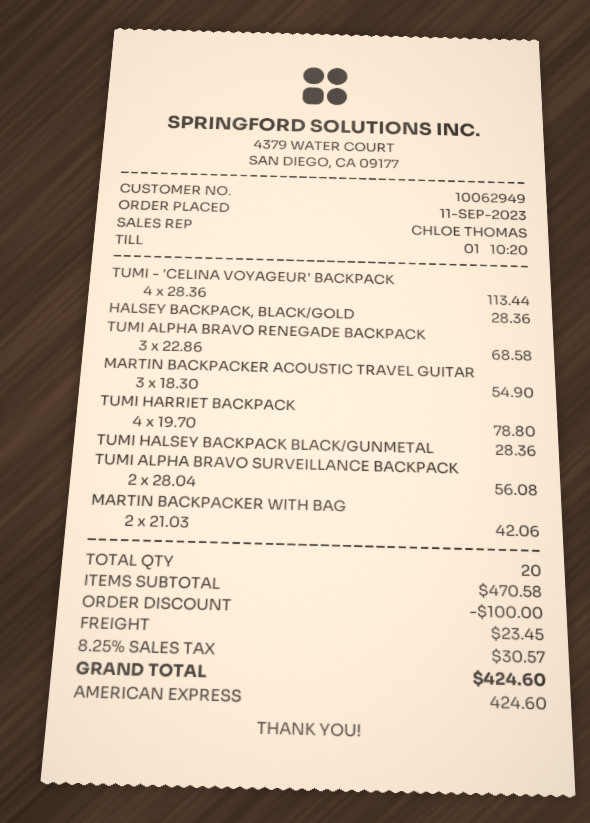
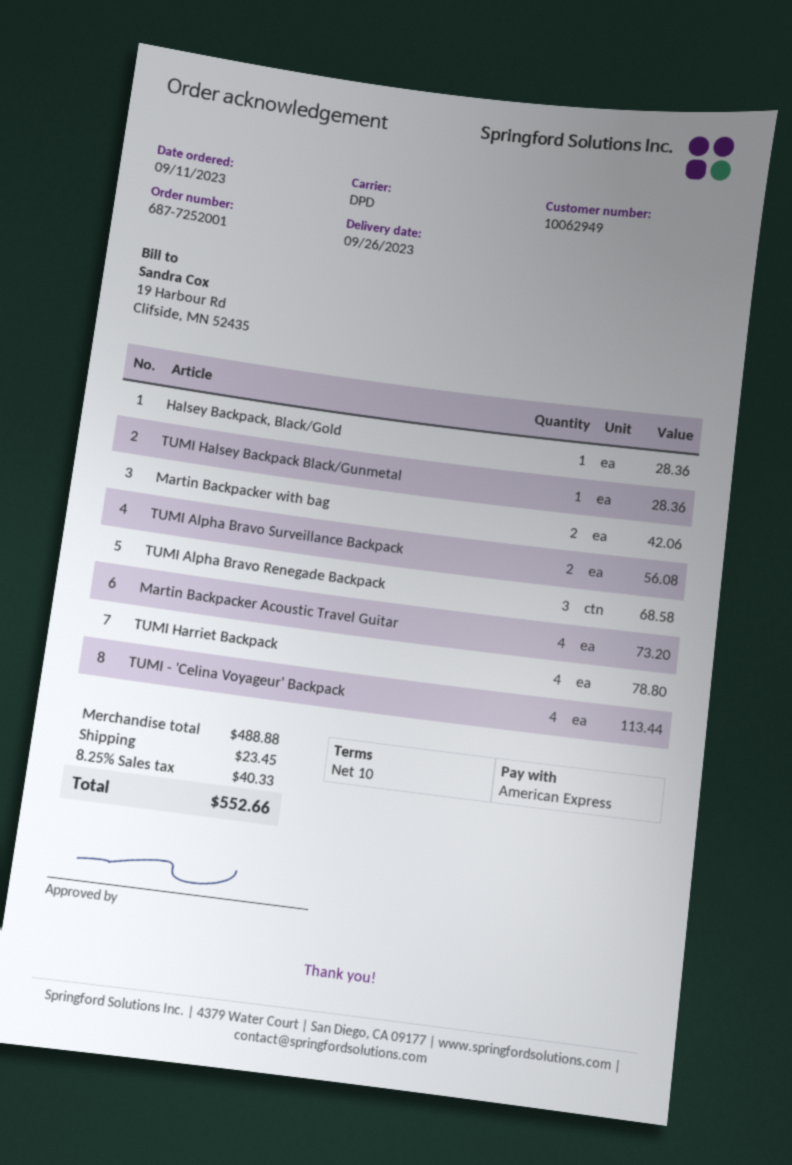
MARTIN BACKPACKER ACOUSTIC TRAVEL GUITAR: 3 for 54.90 -> 4 for 73.20
subtotal: 470.58 -> 488.88
discount: 100.00 -> none
tax: 8.25% = 30.57 -> 8.25% = 40.33
total: 424.60 -> 552.66

